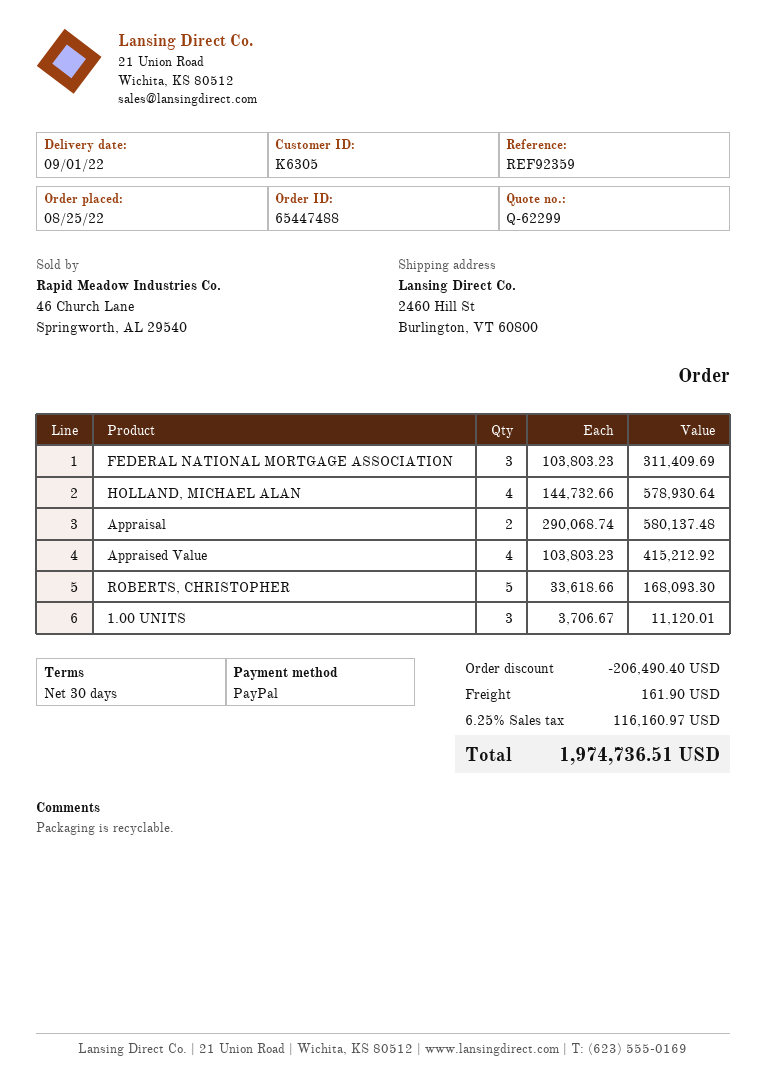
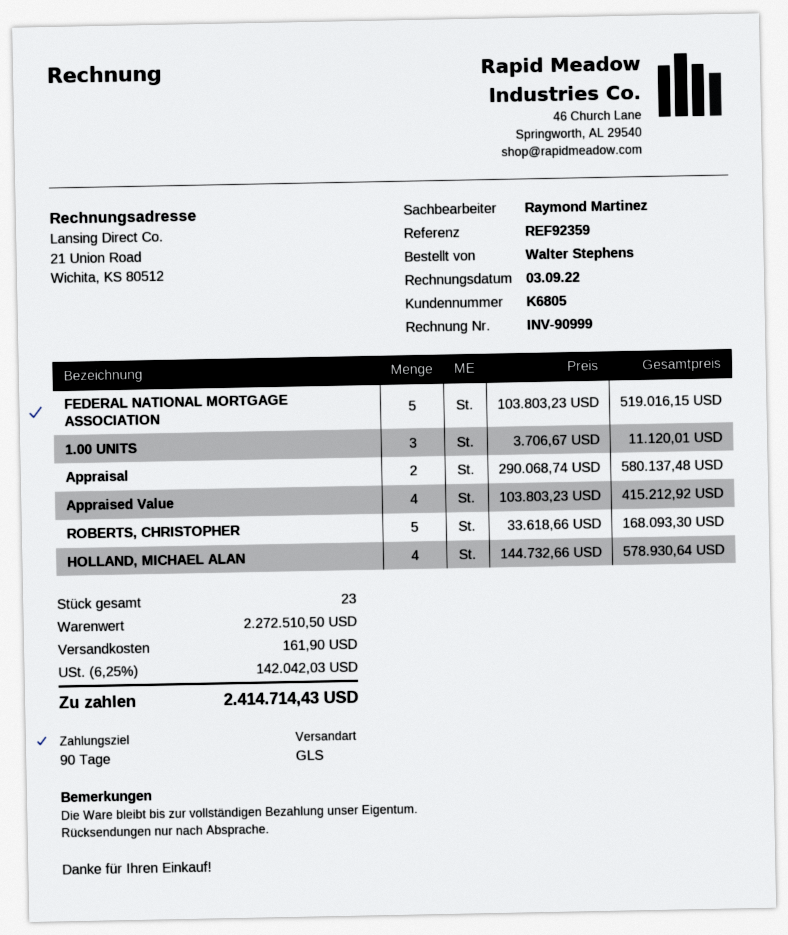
payment terms: 30 days -> 90 days
customer number: K6305 -> K6805
FEDERAL NATIONAL MORTGAGE ASSOCIATION: 3 x 103803.23 = 311409.69 -> 5 x 103803.23 = 519016.15
discount: 206490.40 -> none
tax: 6.25% = 116160.97 -> 6.25% = 142042.03
total: 1974736.51 -> 2414714.43

